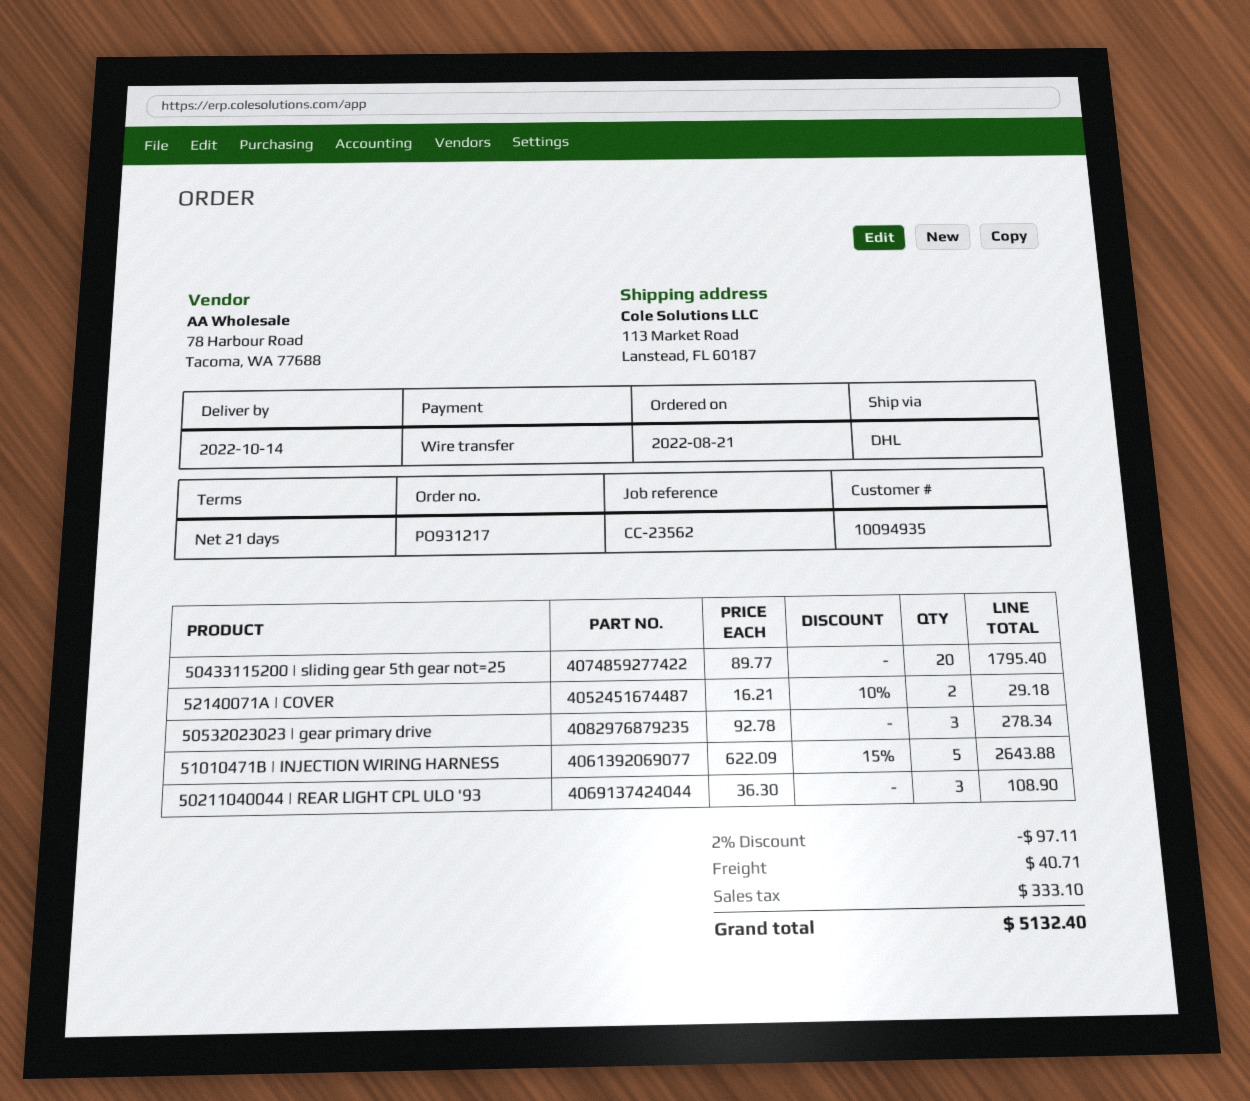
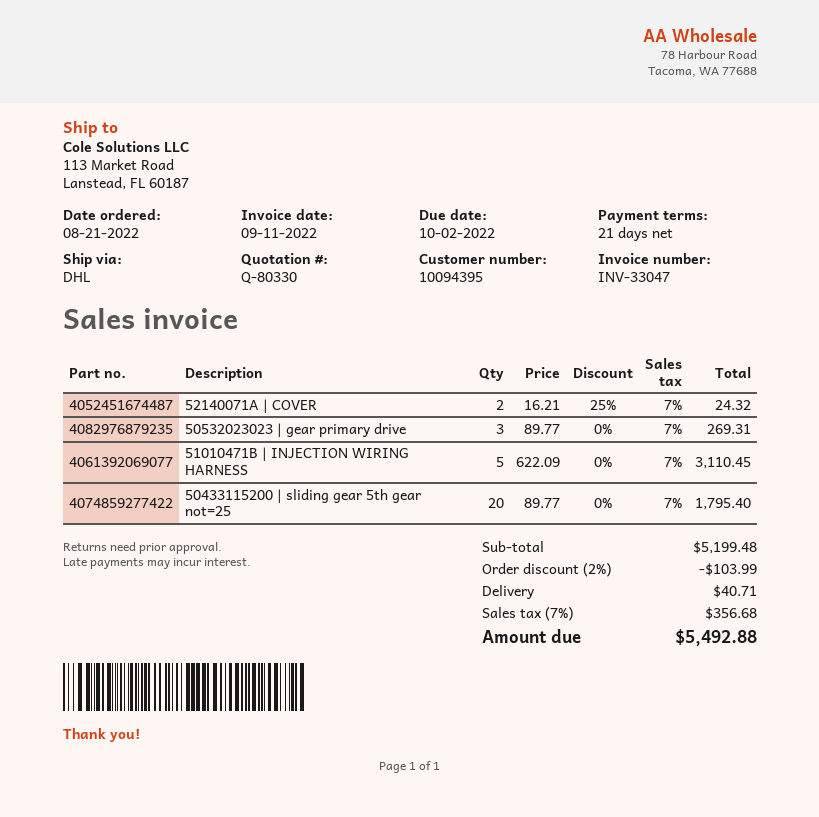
customer number: 10094935 -> 10094395
52140071A | COVER: 2 x 16.21 - 10% = 29.18 -> 2 x 16.21 - 25% = 24.32
50532023023 | gear primary drive: 3 x 92.78 = 278.34 -> 3 x 89.77 = 269.31
51010471B | INJECTION WIRING HARNESS: 5 x 622.09 - 15% = 2643.88 -> 5 x 622.09 = 3110.45
50211040044 | REAR LIGHT CPL ULO '93: 3 x 36.30 = 108.90 -> none
discount: 2% = 97.11 -> 2% = 103.99
tax: 333.10 -> 356.68
total: 5132.40 -> 5492.88

